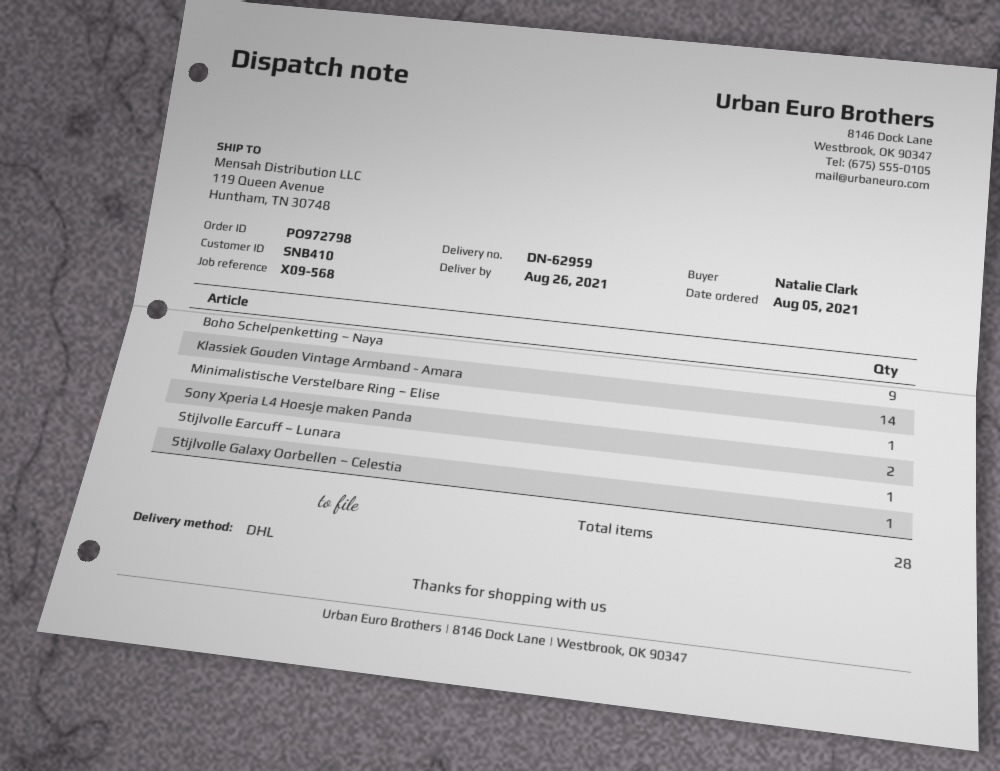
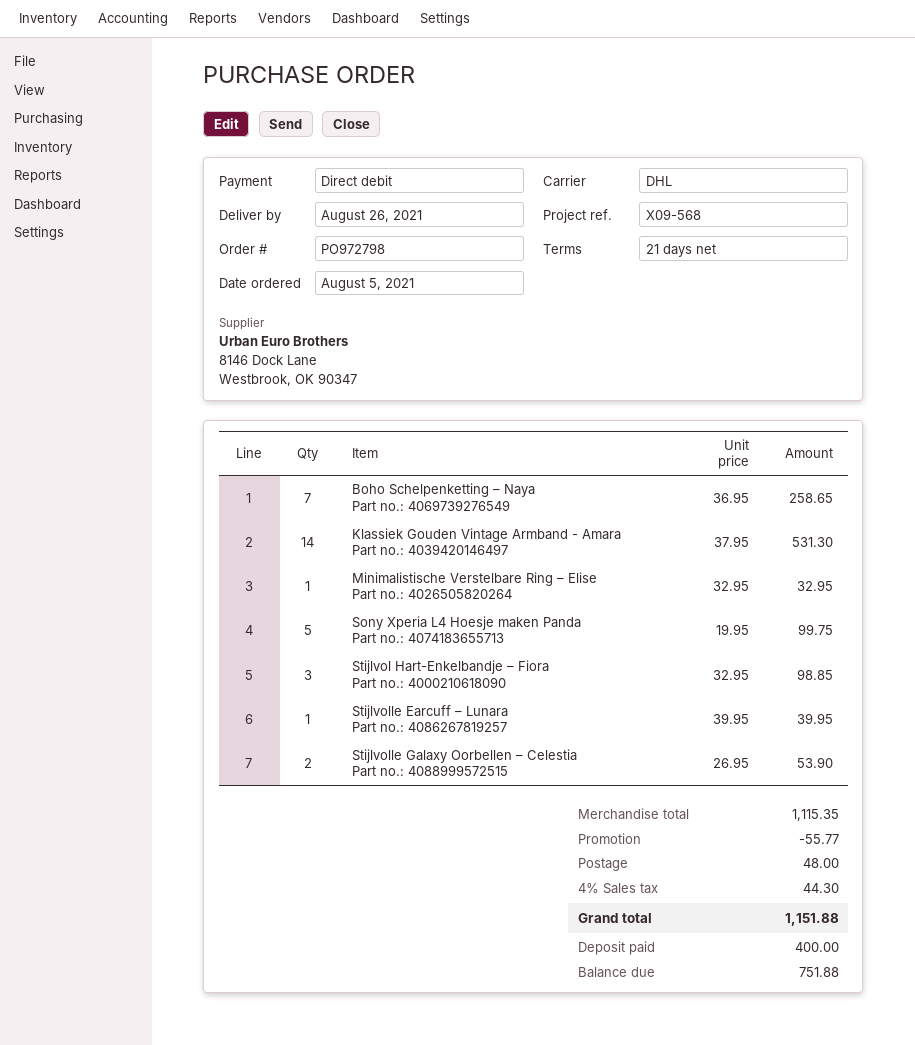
Boho Schelpenketting – Naya: 9 -> 7
Sony Xperia L4 Hoesje maken Panda: 2 -> 5
Stijlvolle Galaxy Oorbellen – Celestia: 1 -> 2
Stijlvol Hart-Enkelbandje – Fiora: none -> 3

